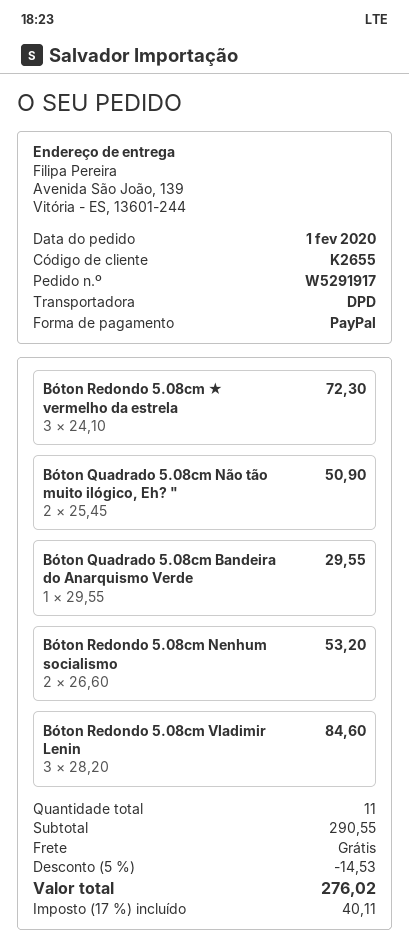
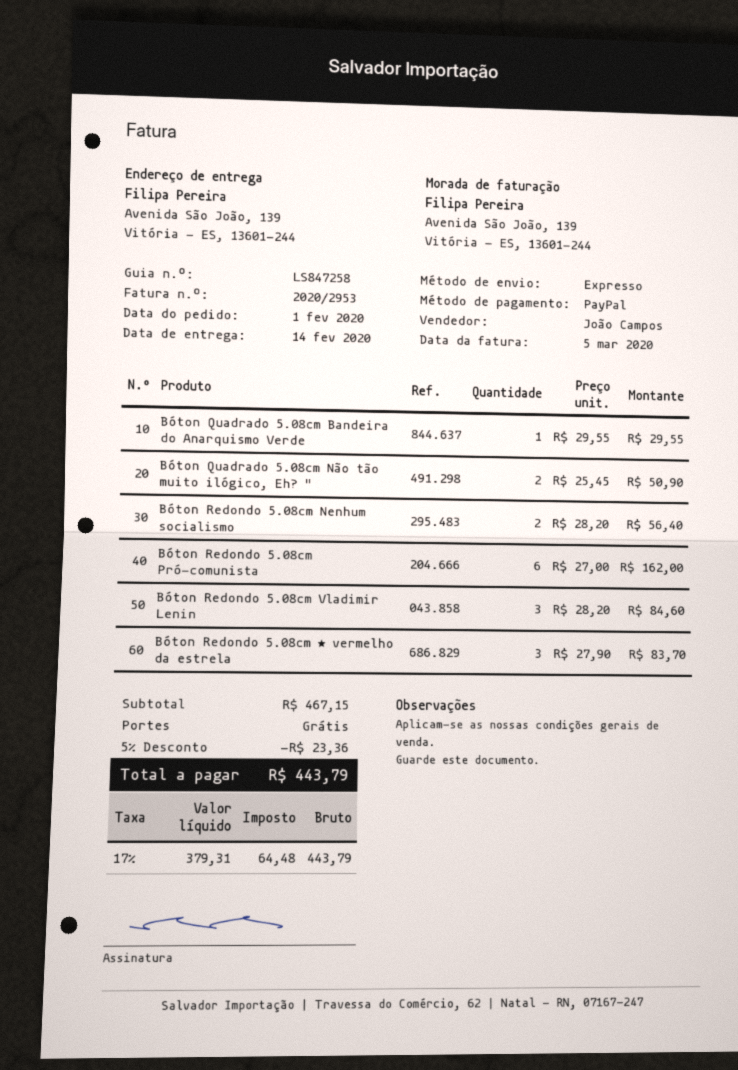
shipping method: DPD -> express
Bóton Redondo 5.08cm ★ vermelho da estrela: 3 x 24.10 = 72.30 -> 3 x 27.90 = 83.70
Bóton Redondo 5.08cm Nenhum socialismo: 2 x 26.60 = 53.20 -> 2 x 28.20 = 56.40
Bóton Redondo 5.08cm Pró-comunista: none -> 6 x 27.00 = 162.00
subtotal: 290.55 -> 467.15
discount: 5% = 14.53 -> 5% = 23.36
tax: 17% = 40.11 -> 17% = 64.48
total: 276.02 -> 443.79

